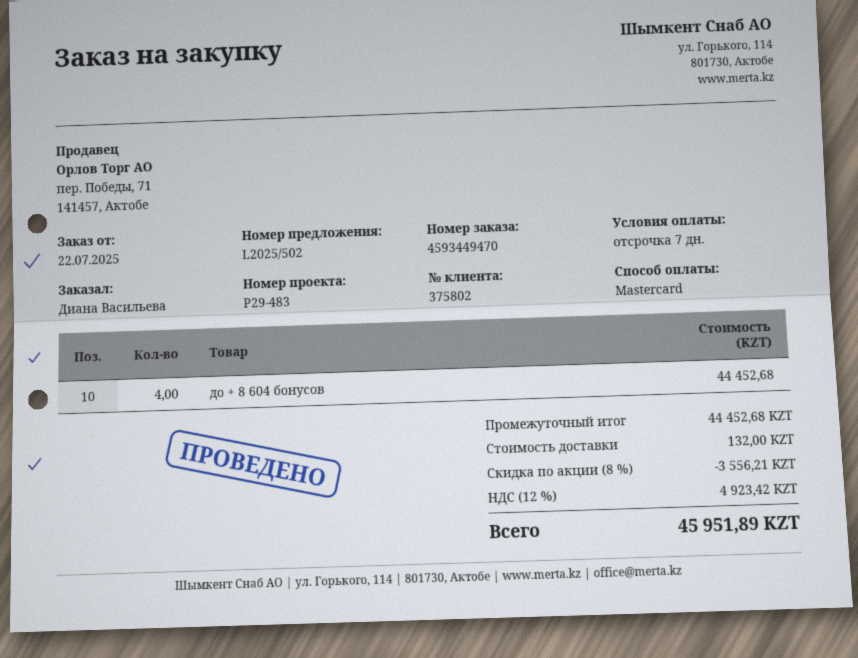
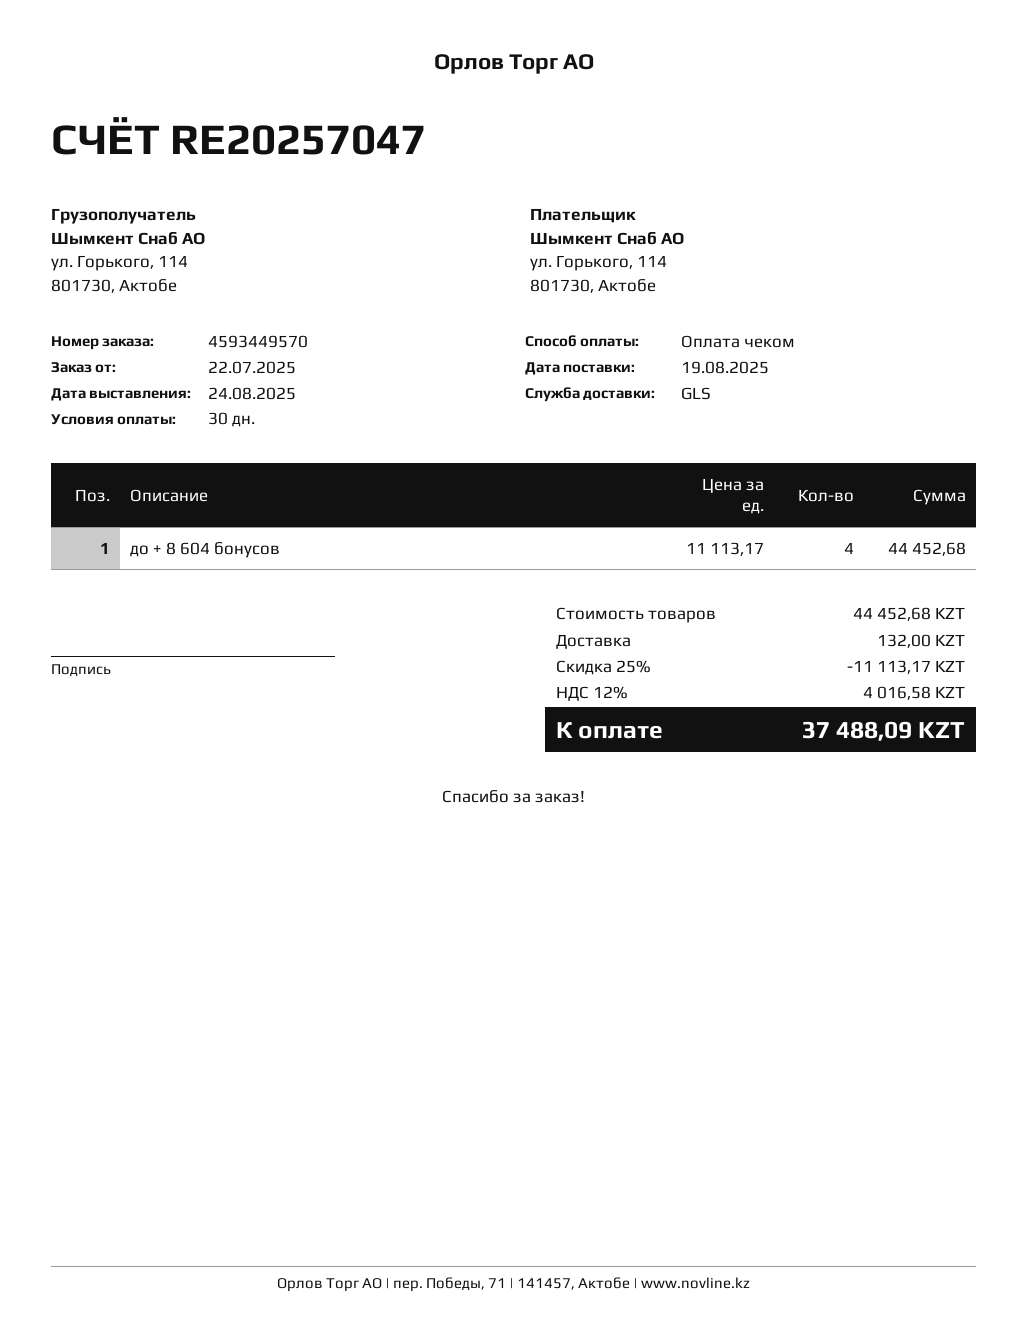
order number: 4593449470 -> 4593449570
payment terms: 7 days -> 30 days
payment method: Mastercard -> cheque
discount: 8% = 3556.21 -> 25% = 11113.17
tax: 12% = 4923.42 -> 12% = 4016.58
total: 45951.89 -> 37488.09

